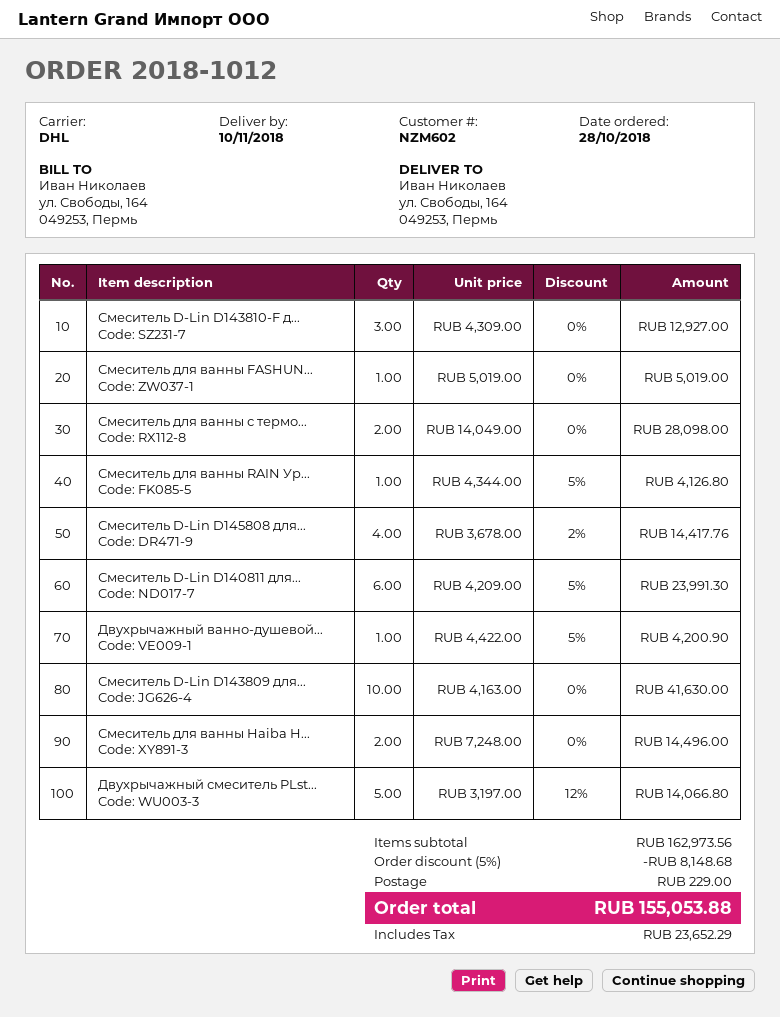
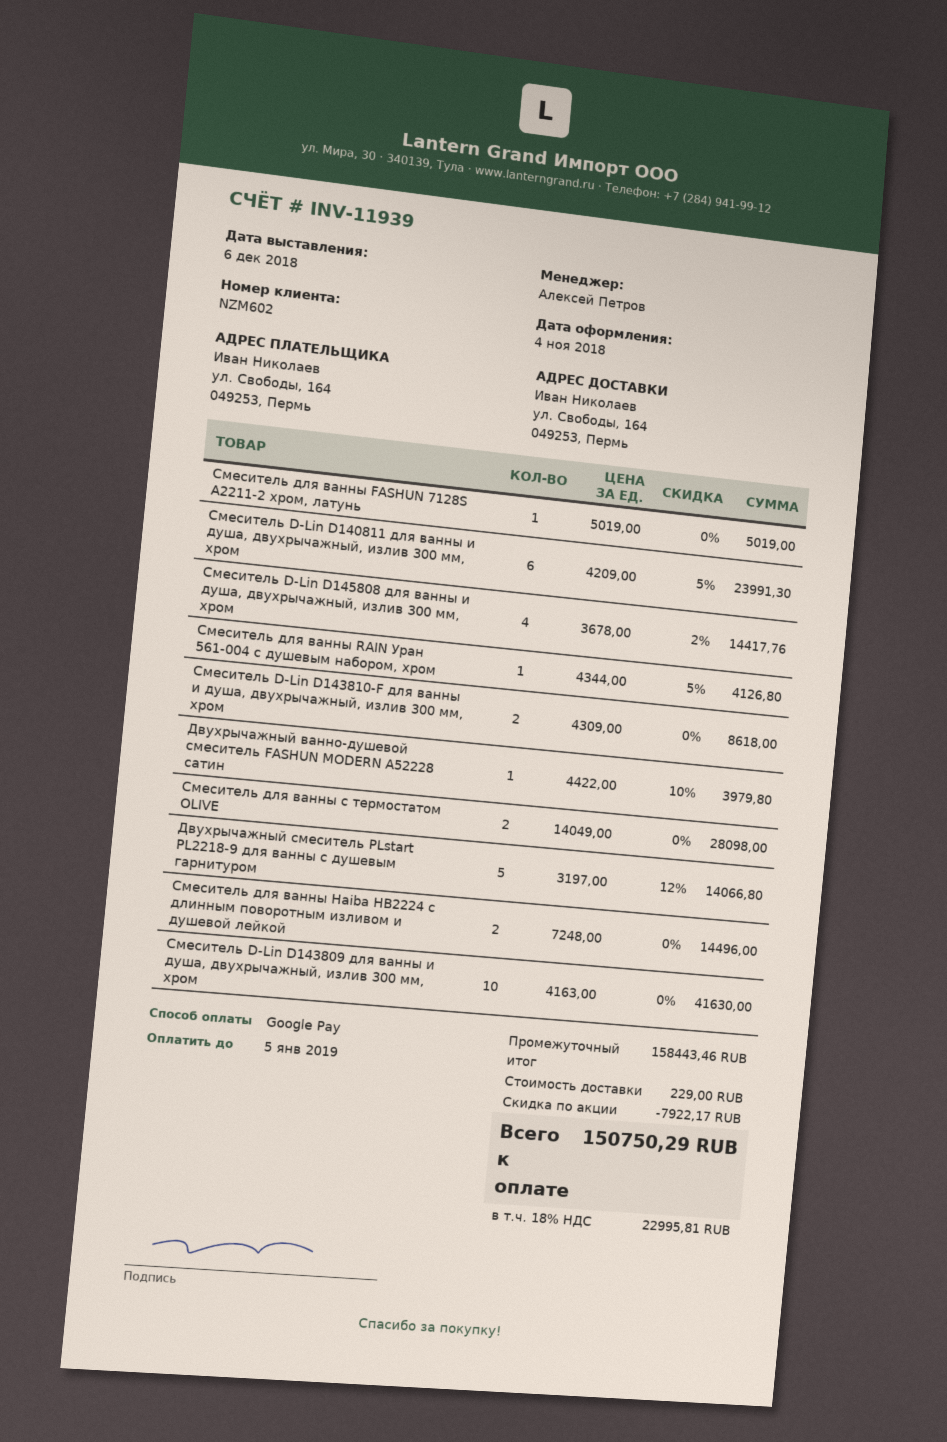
order date: 2018-10-28 -> 2018-11-04
Смеситель D-Lin D143810-F д...: 3 x 4309.00 = 12927.00 -> 2 x 4309.00 = 8618.00
Двухрычажный ванно-душевой...: 1 x 4422.00 - 5% = 4200.90 -> 1 x 4422.00 - 10% = 3979.80
subtotal: 162973.56 -> 158443.46
discount: 8148.68 -> 7922.17
tax: 23652.29 -> 22995.81
total: 155053.88 -> 150750.29

